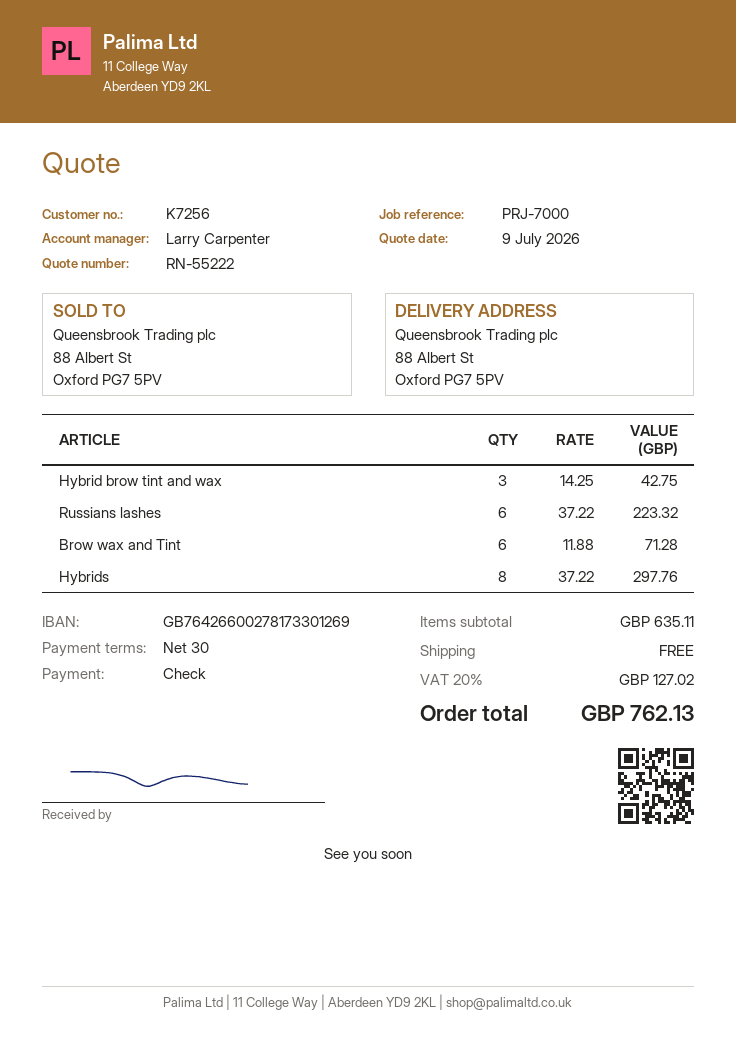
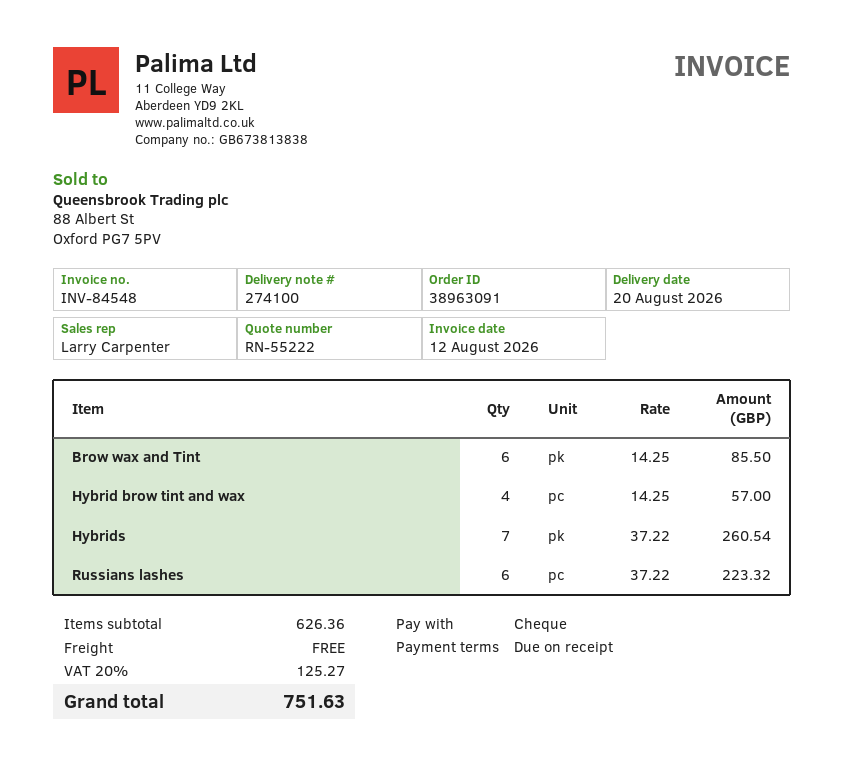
payment terms: 30 days -> on receipt
Hybrid brow tint and wax: 3 x 14.25 = 42.75 -> 4 x 14.25 = 57.00
Brow wax and Tint: 6 x 11.88 = 71.28 -> 6 x 14.25 = 85.50
Hybrids: 8 x 37.22 = 297.76 -> 7 x 37.22 = 260.54
subtotal: 635.11 -> 626.36
tax: 20% = 127.02 -> 20% = 125.27
total: 762.13 -> 751.63

